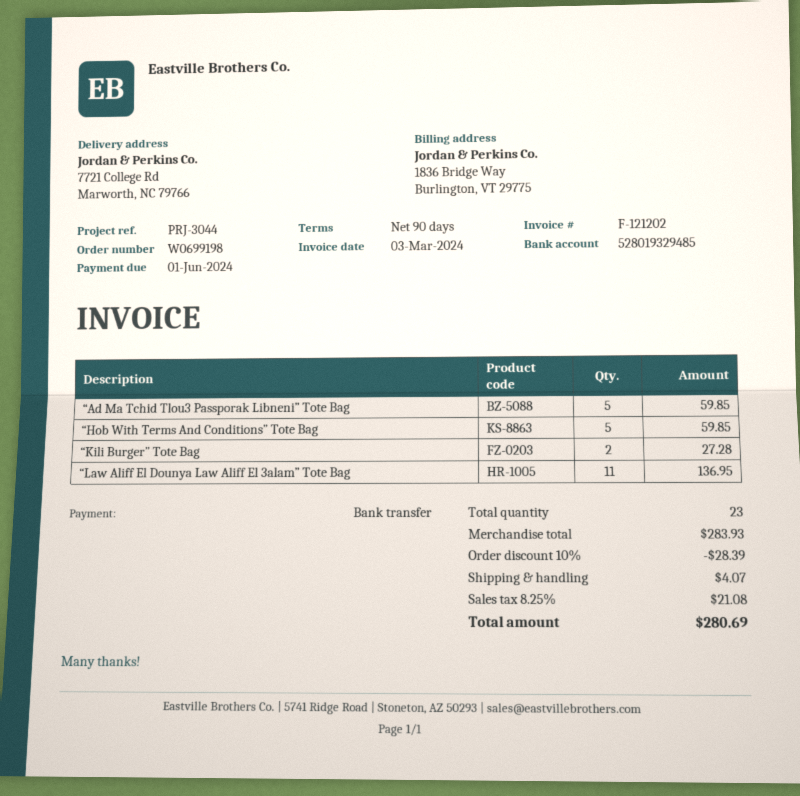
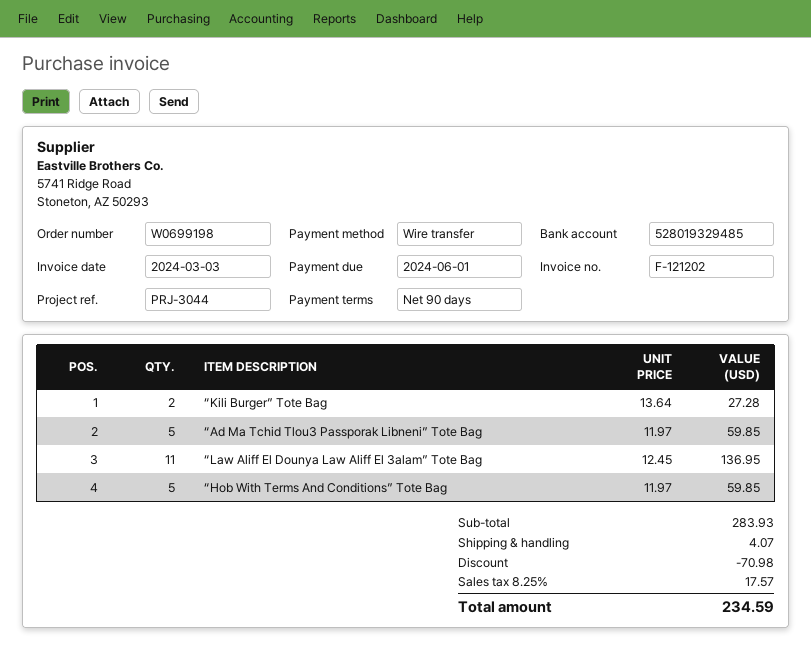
discount: 28.39 -> 70.98
tax: 8.25% = 21.08 -> 8.25% = 17.57
total: 280.69 -> 234.59

